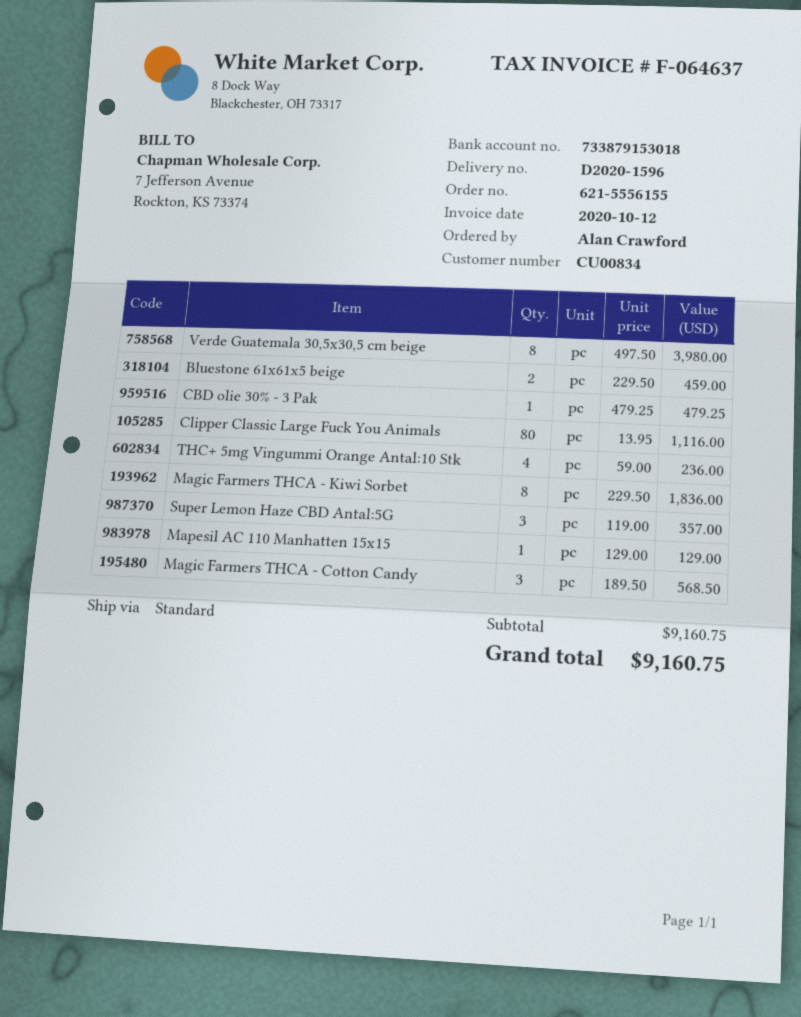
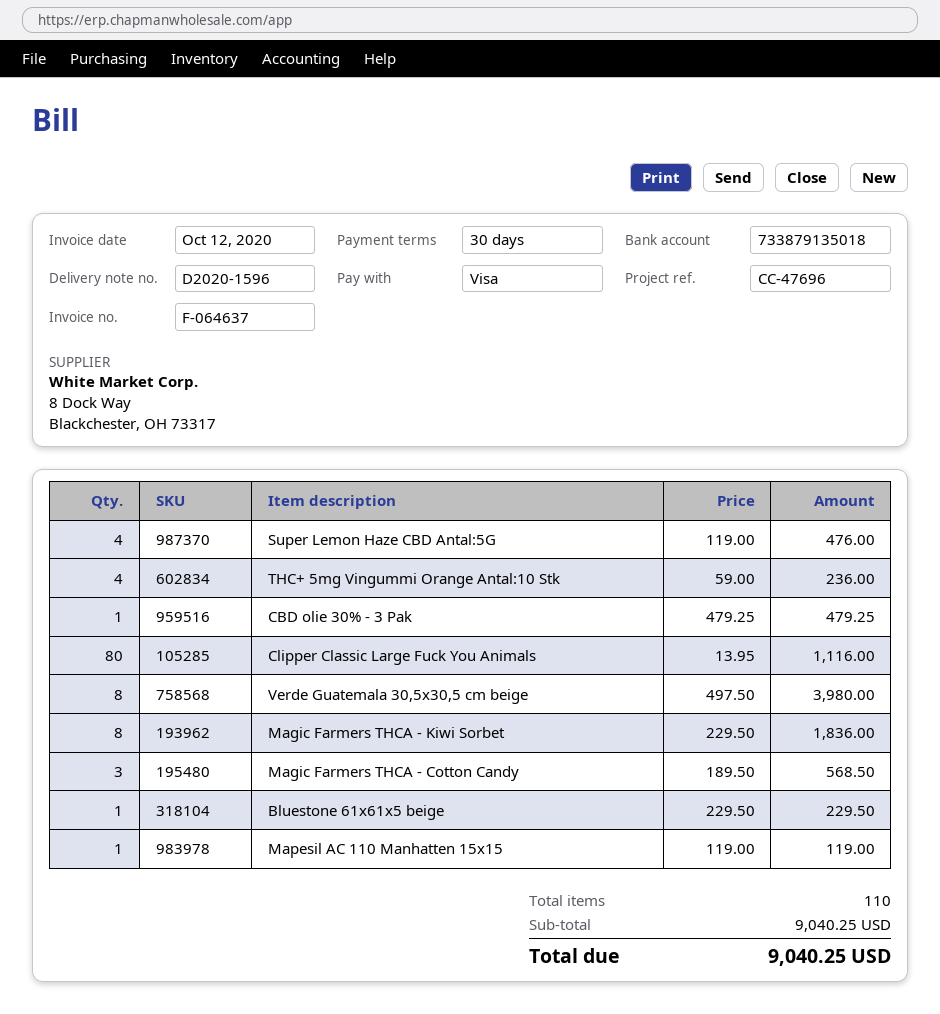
bank account: 733879153018 -> 733879135018
Bluestone 61x61x5 beige: 2 x 229.50 = 459.00 -> 1 x 229.50 = 229.50
Super Lemon Haze CBD Antal:5G: 3 x 119.00 = 357.00 -> 4 x 119.00 = 476.00
Mapesil AC 110 Manhatten 15x15: 1 x 129.00 = 129.00 -> 1 x 119.00 = 119.00
subtotal: 9160.75 -> 9040.25
total: 9160.75 -> 9040.25

